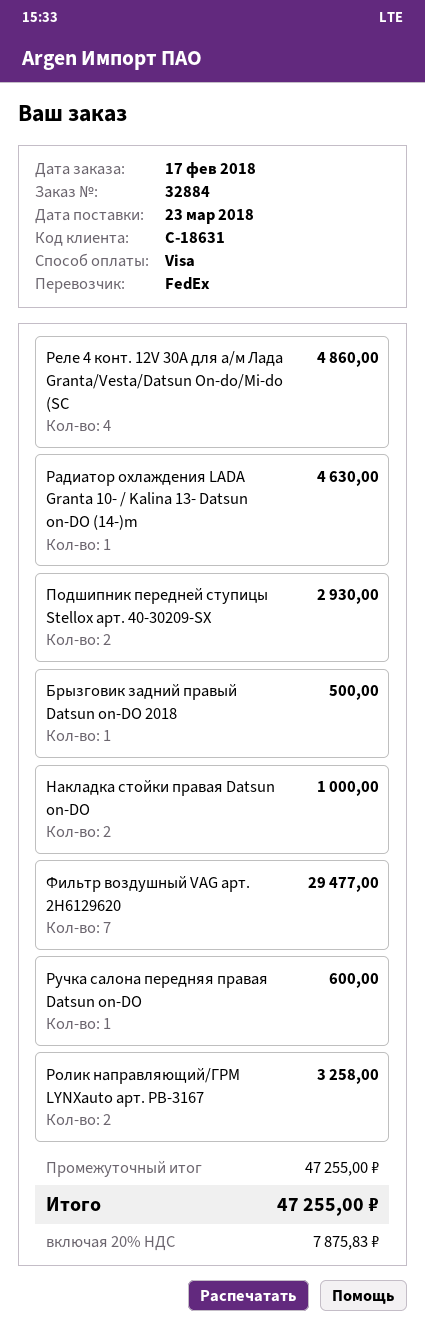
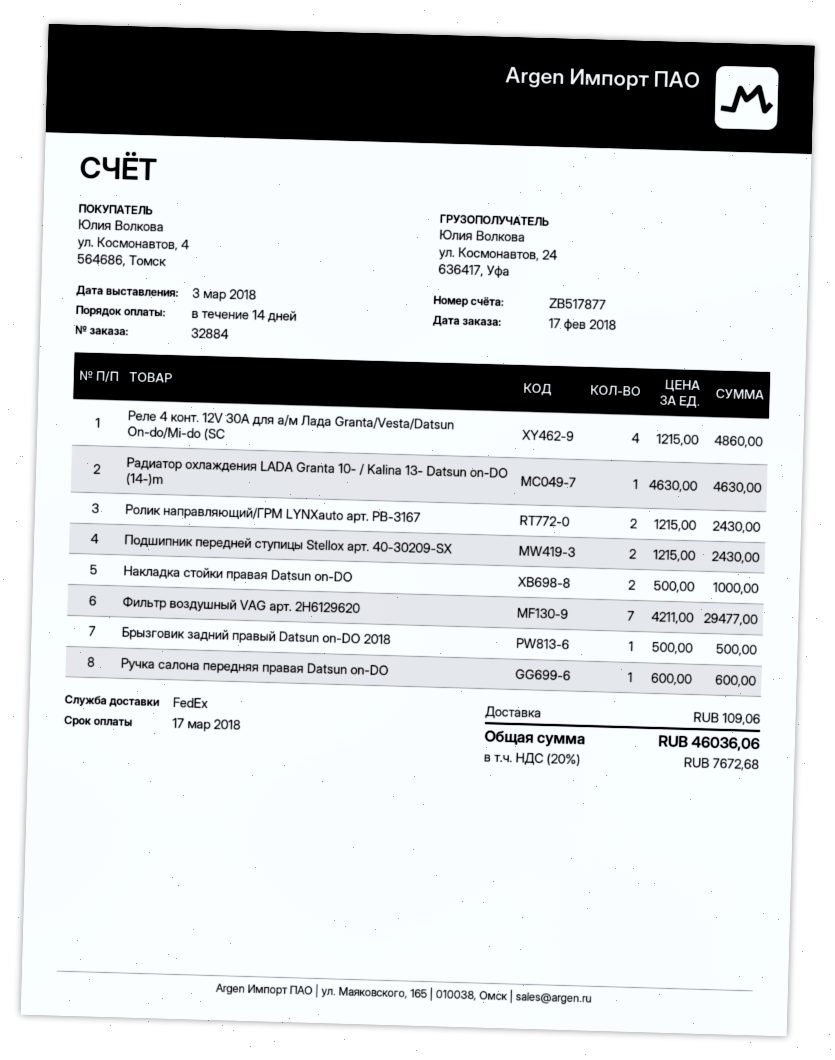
Подшипник передней ступицы Stellox арт. 40-30209-SX: 2 for 2930.00 -> 2 for 2430.00
Ролик направляющий/ГРМ LYNXauto арт. PB-3167: 2 for 3258.00 -> 2 for 2430.00
shipping: none -> 109.06
tax: 20% = 7875.83 -> 20% = 7672.68
total: 47255.00 -> 46036.06

